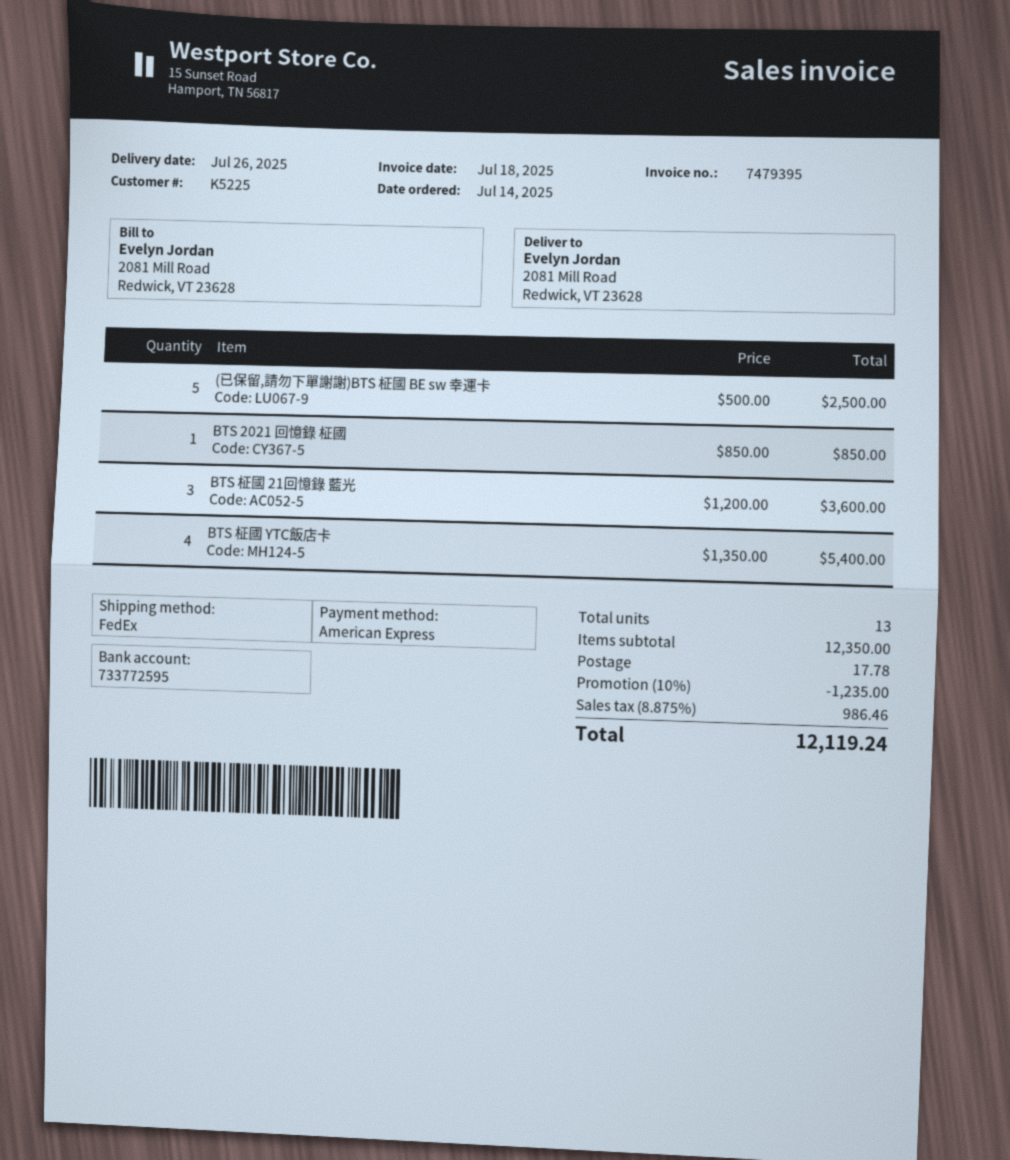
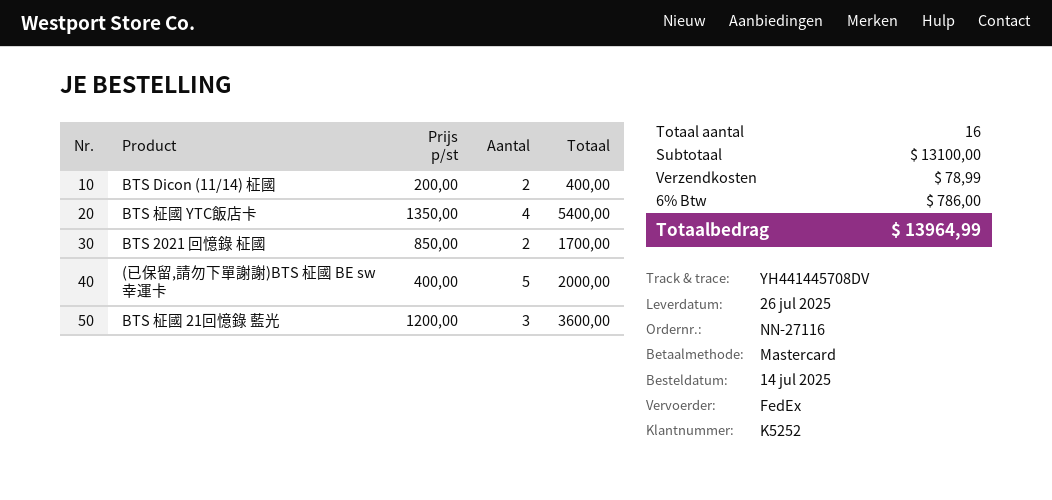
customer number: K5225 -> K5252
payment method: American Express -> Mastercard
(已保留,請勿下單謝謝)BTS 柾國 BE sw 幸運卡: 5 x 500.00 = 2500.00 -> 5 x 400.00 = 2000.00
BTS 2021 回憶錄 柾國: 1 x 850.00 = 850.00 -> 2 x 850.00 = 1700.00
BTS Dicon (11/14) 柾國: none -> 2 x 200.00 = 400.00
total quantity: 13 -> 16
subtotal: 12350.00 -> 13100.00
discount: 10% = 1235.00 -> none
shipping: 17.78 -> 78.99
tax: 8.875% = 986.46 -> 6% = 786.00
total: 12119.24 -> 13964.99

